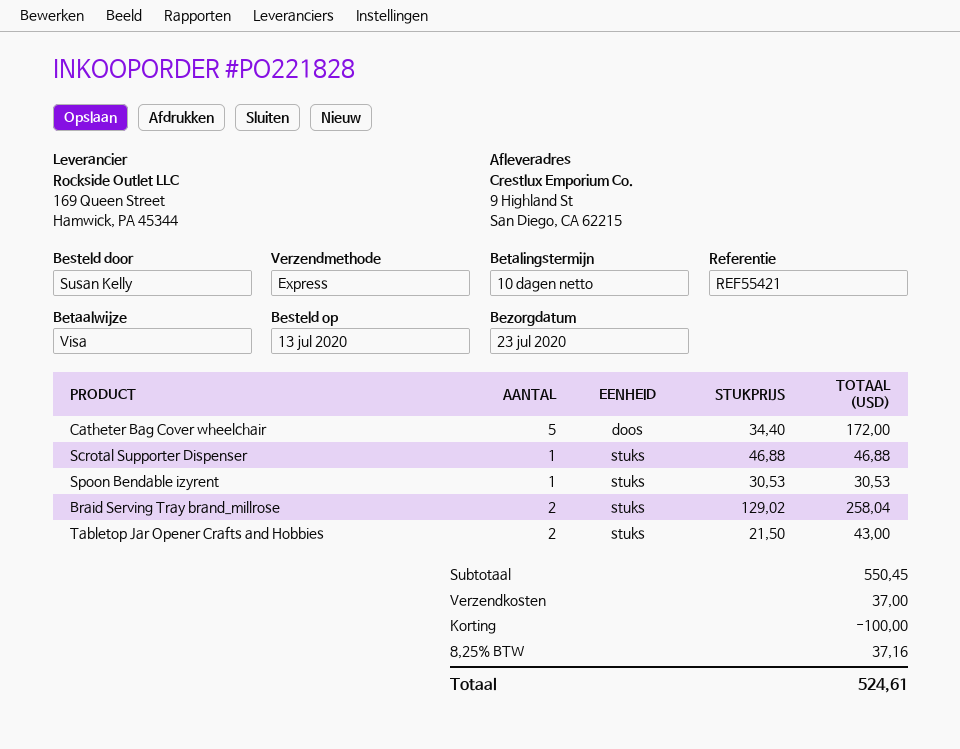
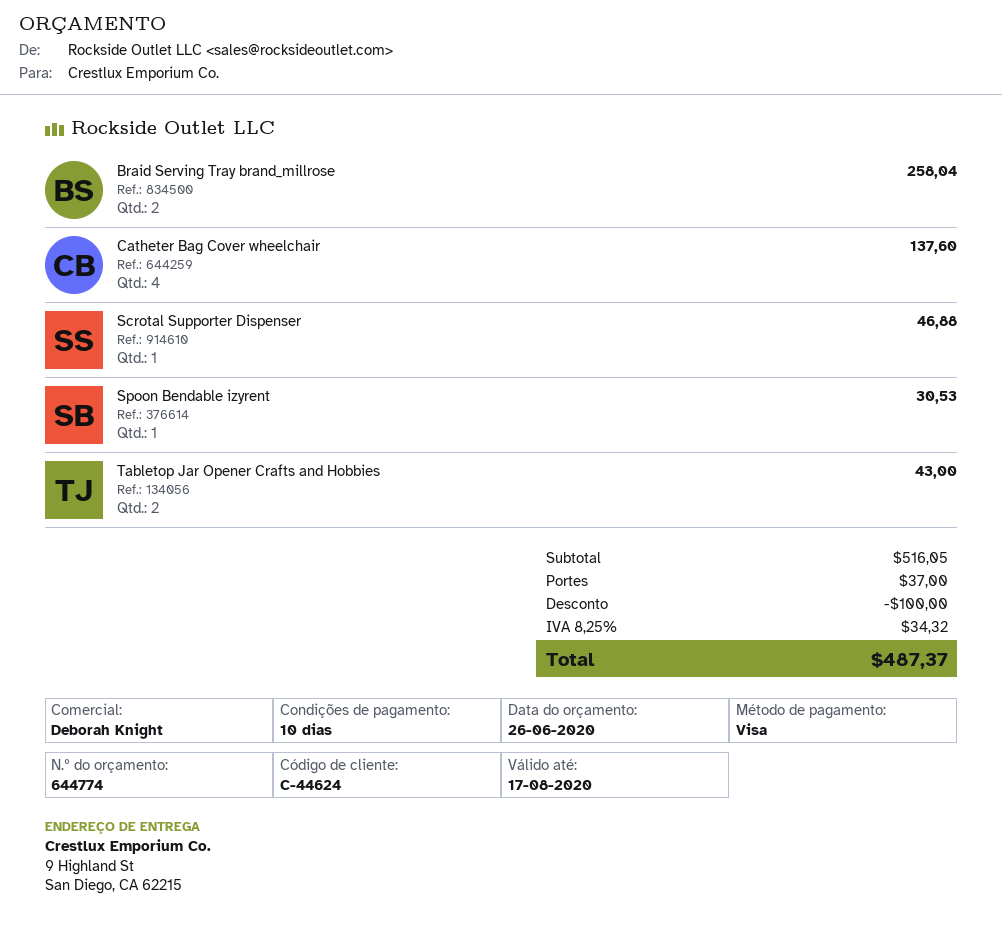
Catheter Bag Cover wheelchair: 5 for 172.00 -> 4 for 137.60
subtotal: 550.45 -> 516.05
tax: 8.25% = 37.16 -> 8.25% = 34.32
total: 524.61 -> 487.37

